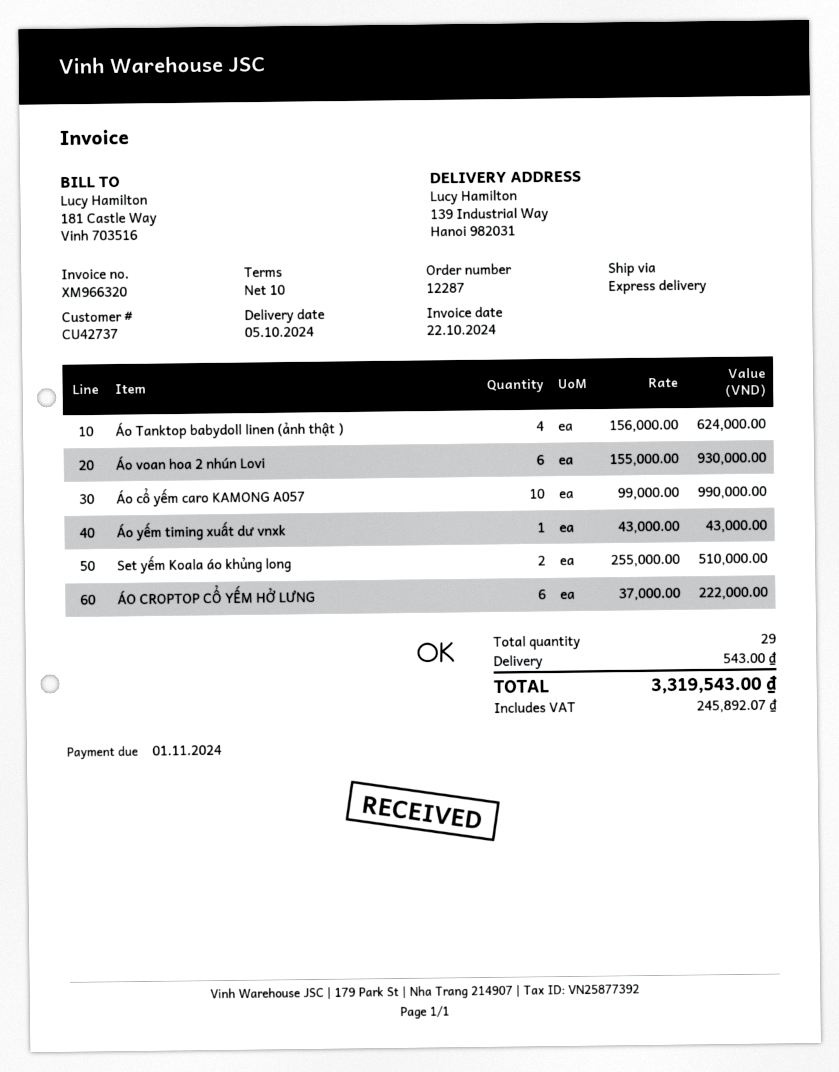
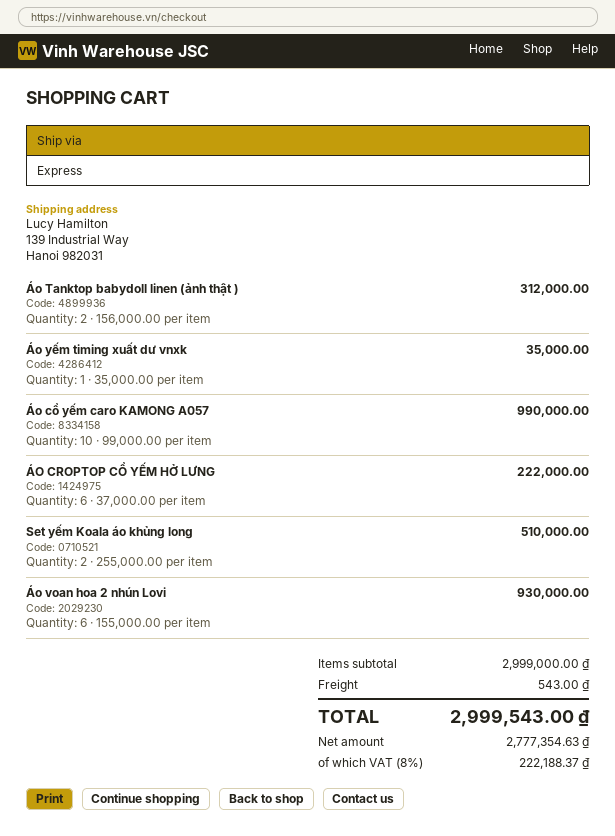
Áo Tanktop babydoll linen (ảnh thật ): 4 x 156000.00 = 624000.00 -> 2 x 156000.00 = 312000.00
Áo yếm timing xuất dư vnxk: 1 x 43000.00 = 43000.00 -> 1 x 35000.00 = 35000.00
tax: 245892.07 -> 222188.37
total: 3319543.00 -> 2999543.00

